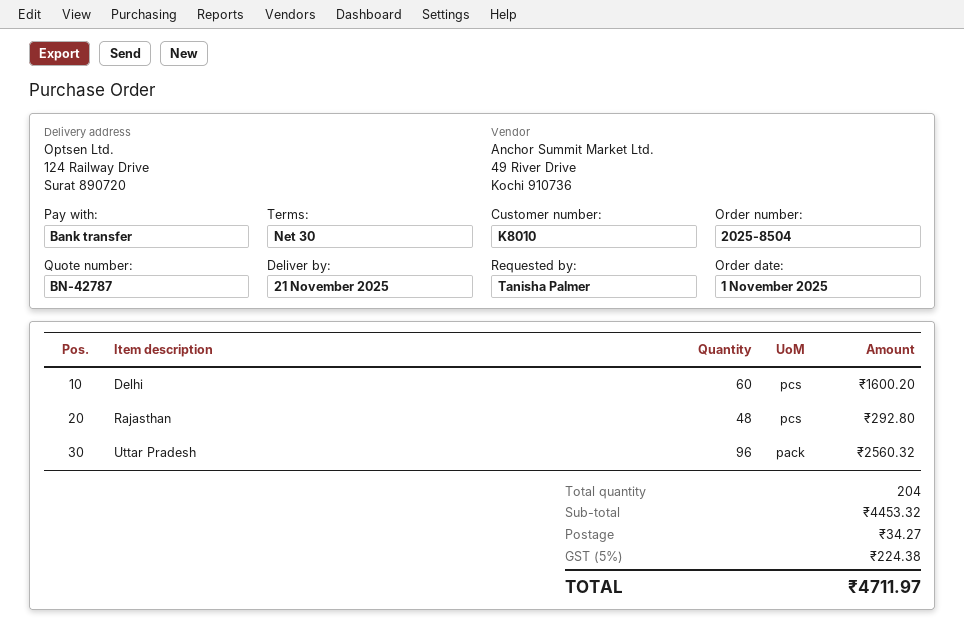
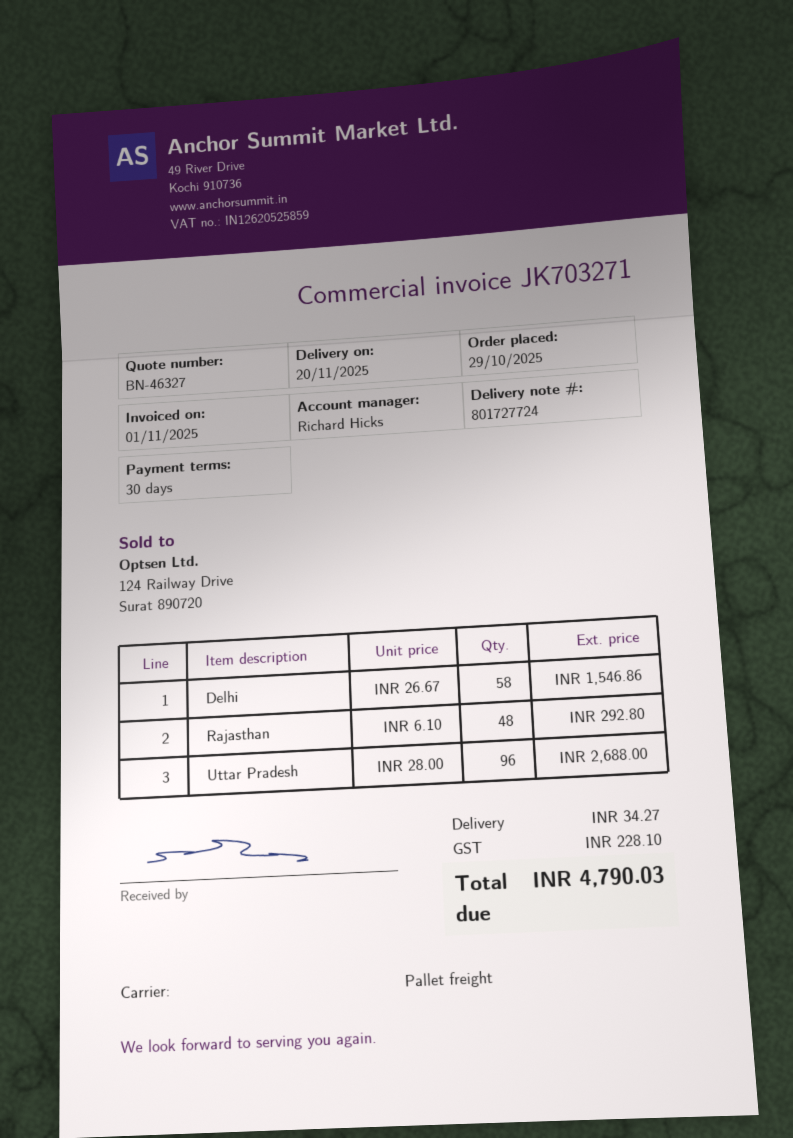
quote number: BN-42787 -> BN-46327
order date: 2025-11-01 -> 2025-10-29
delivery date: 2025-11-21 -> 2025-11-20
Delhi: 60 for 1600.20 -> 58 for 1546.86
Uttar Pradesh: 96 for 2560.32 -> 96 for 2688.00
tax: 224.38 -> 228.10
total: 4711.97 -> 4790.03

